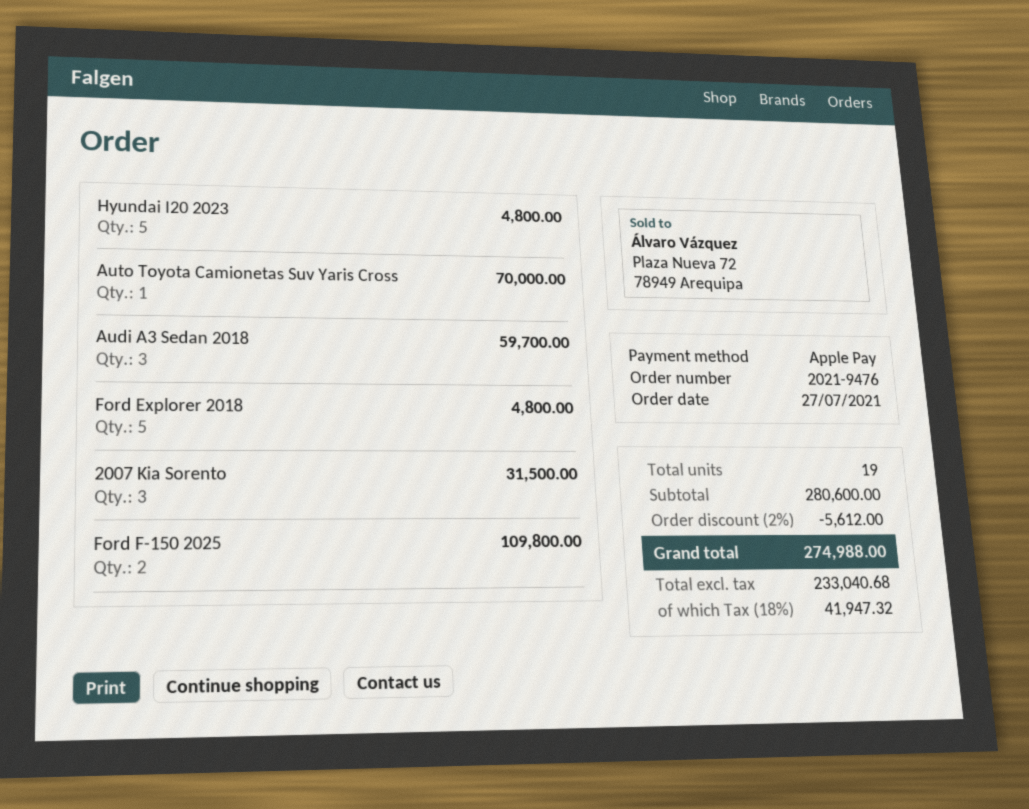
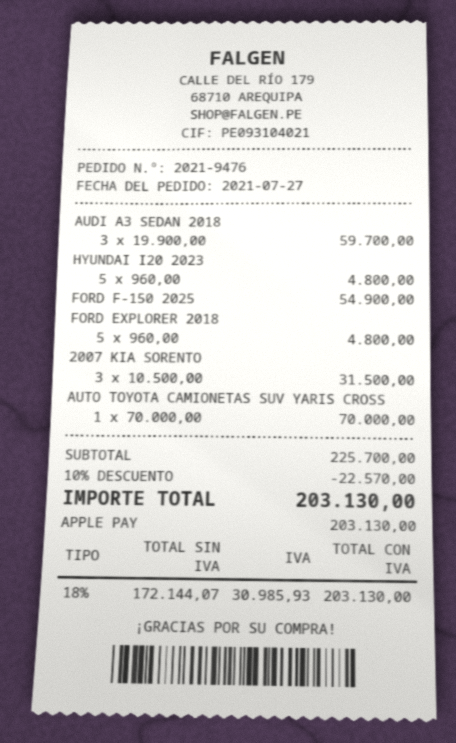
Ford F-150 2025: 2 for 109800.00 -> 1 for 54900.00
subtotal: 280600.00 -> 225700.00
discount: 2% = 5612.00 -> 10% = 22570.00
net: 233040.68 -> 172144.07
tax: 18% = 41947.32 -> 18% = 30985.93
total: 274988.00 -> 203130.00

